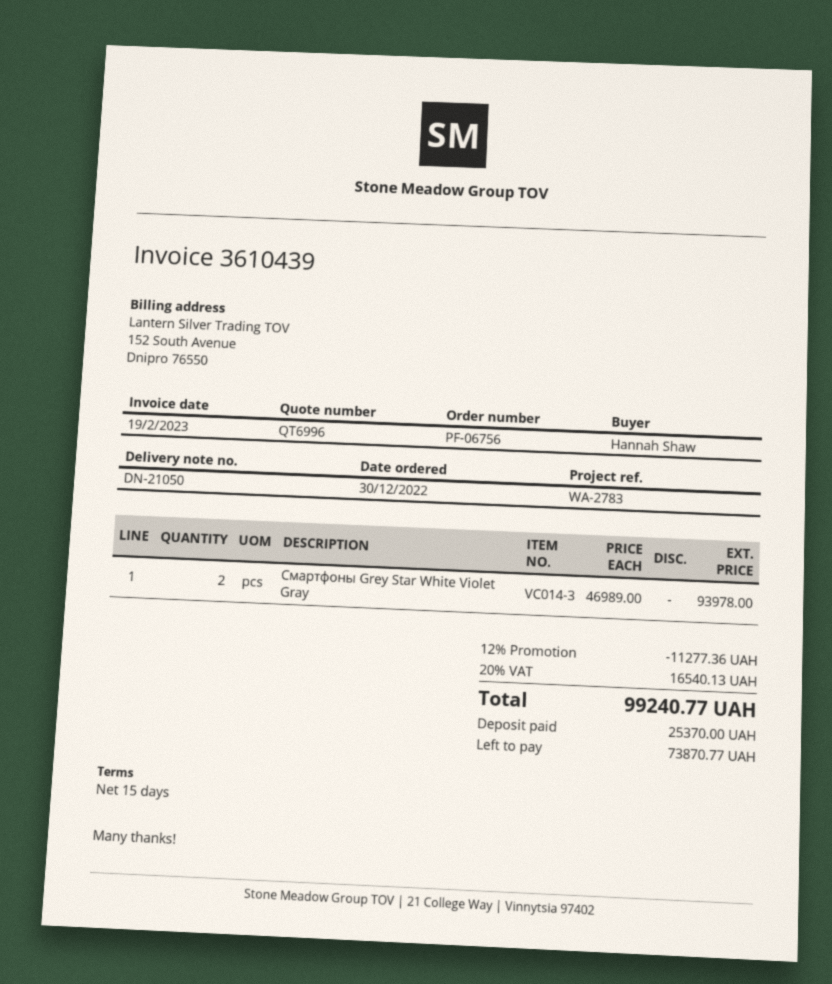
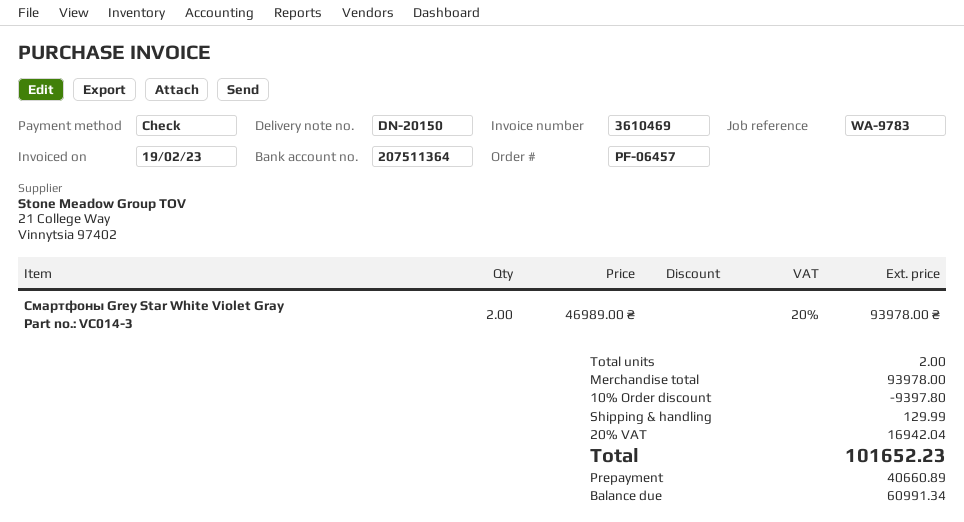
order number: PF-06756 -> PF-06457
delivery note number: DN-21050 -> DN-20150
invoice number: 3610439 -> 3610469
reference: WA-2783 -> WA-9783
discount: 12% = 11277.36 -> 10% = 9397.80
shipping: none -> 129.99
tax: 20% = 16540.13 -> 20% = 16942.04
total: 99240.77 -> 101652.23
deposit: 25370.00 -> 40660.89
balance: 73870.77 -> 60991.34

